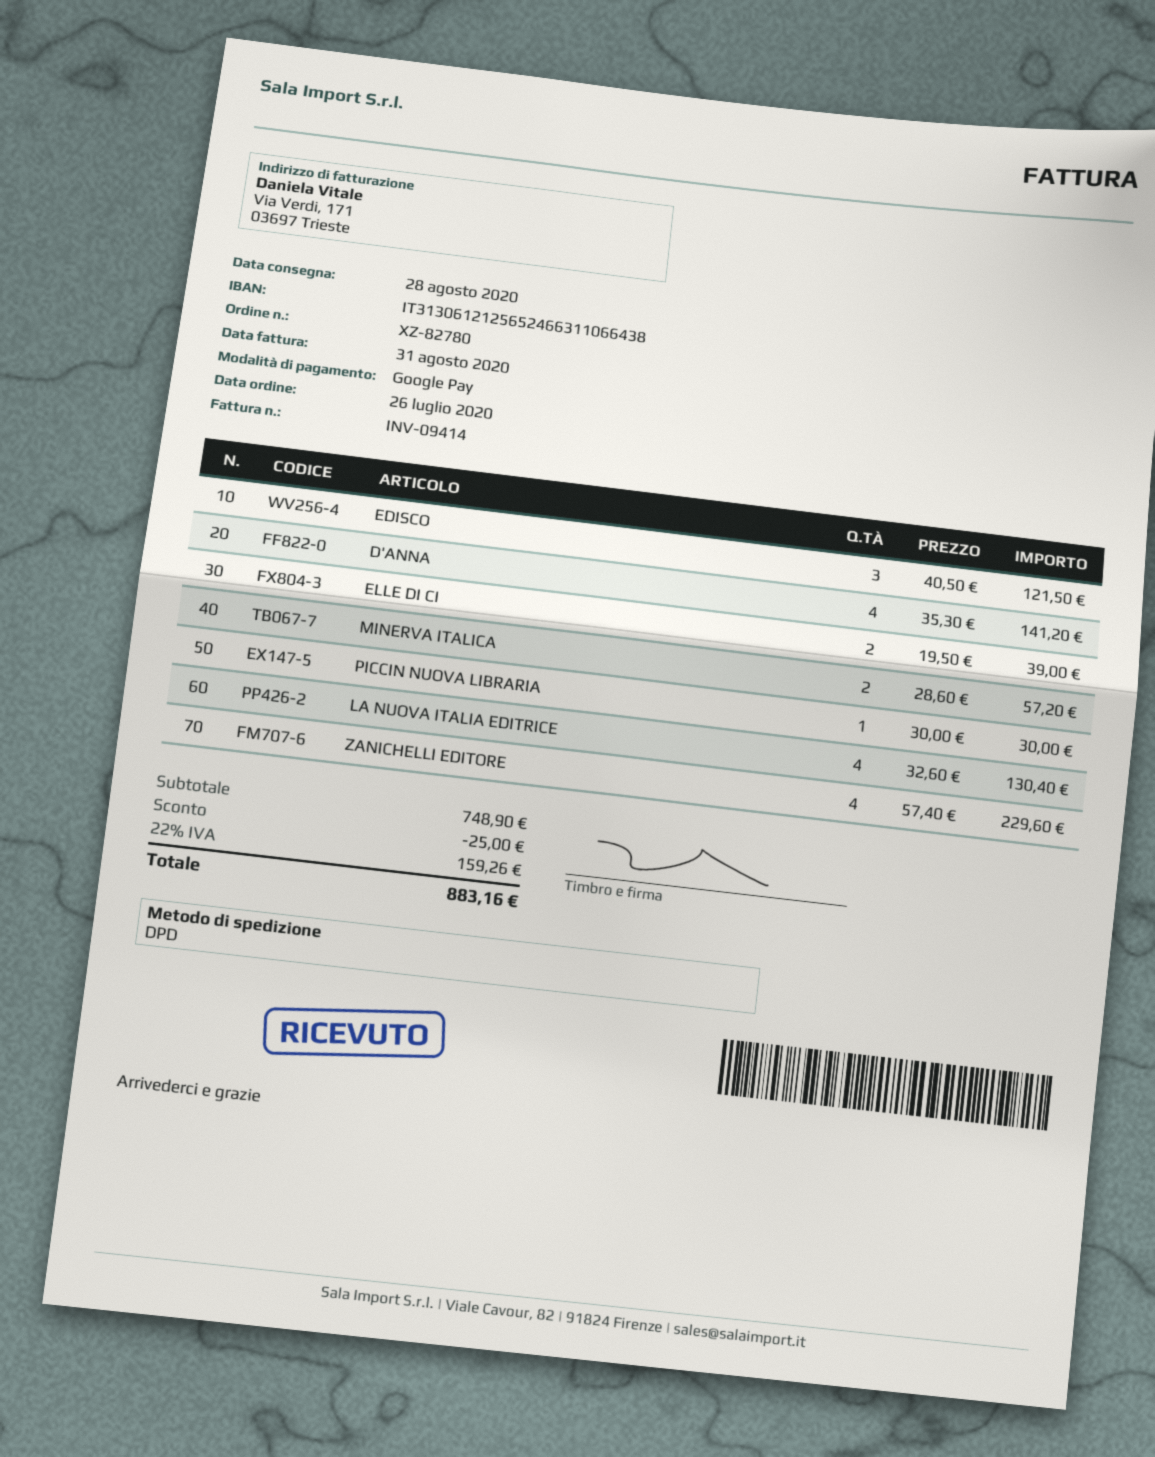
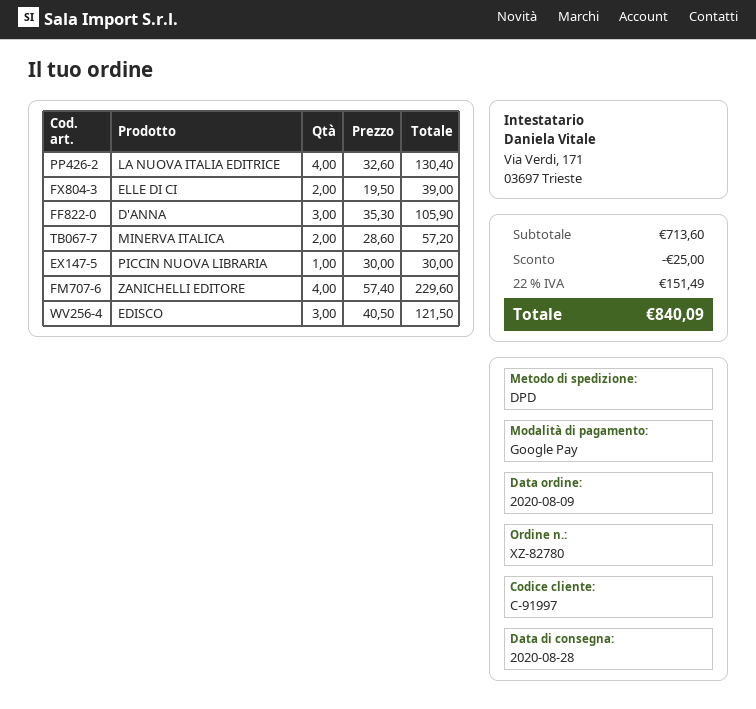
order date: 2020-07-26 -> 2020-08-09
D'ANNA: 4 x 35.30 = 141.20 -> 3 x 35.30 = 105.90
subtotal: 748.90 -> 713.60
tax: 22% = 159.26 -> 22% = 151.49
total: 883.16 -> 840.09

